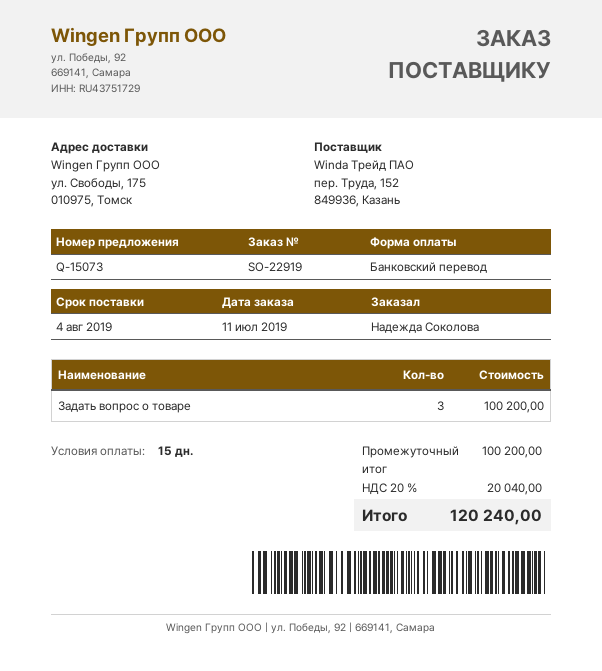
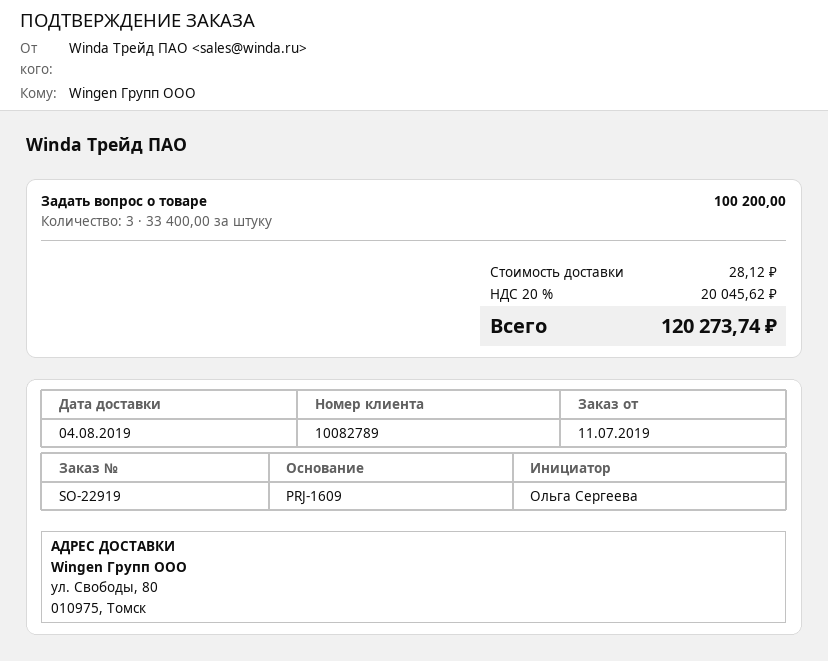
ordered by: Надежда Соколова -> Ольга Сергеева
ship to: ул. Свободы, 175, 010975, Томск -> ул. Свободы, 80, 010975, Томск
shipping: none -> 28.12
tax: 20% = 20040.00 -> 20% = 20045.62
total: 120240.00 -> 120273.74

